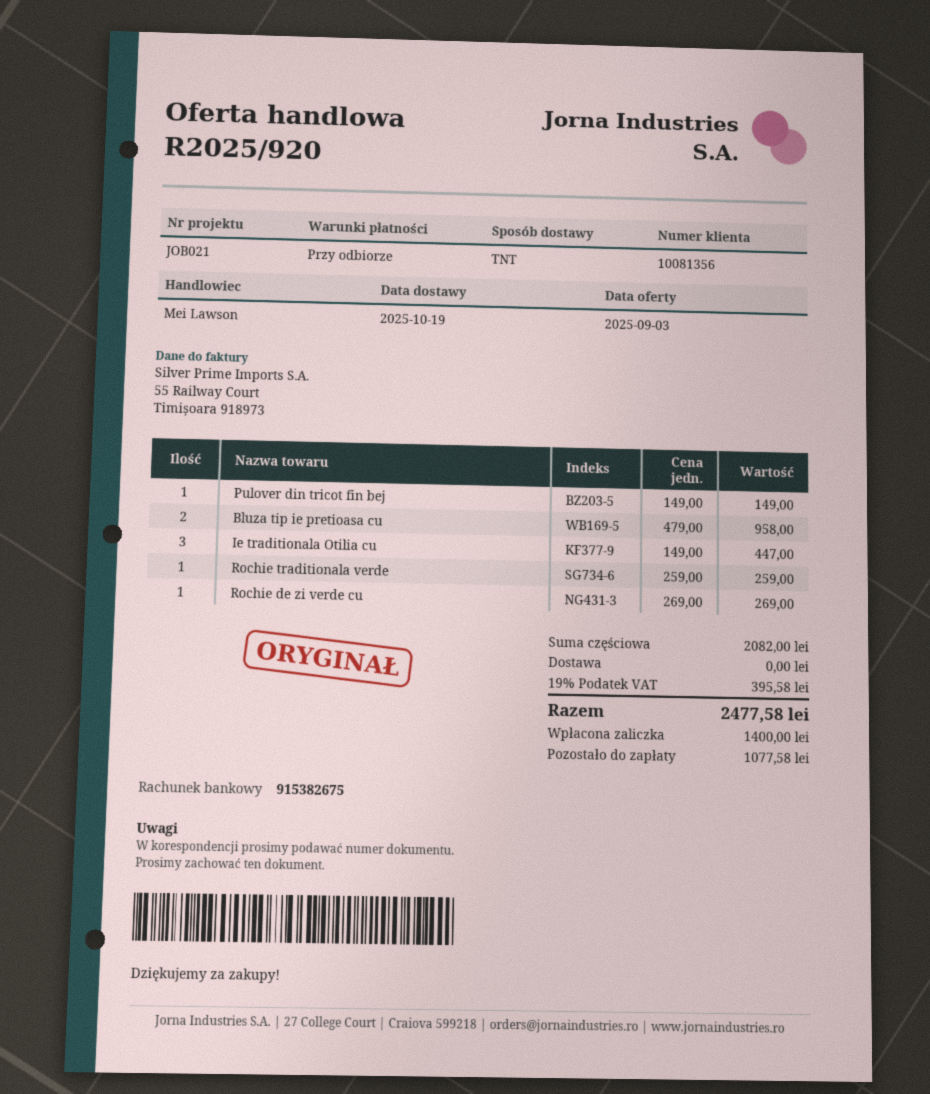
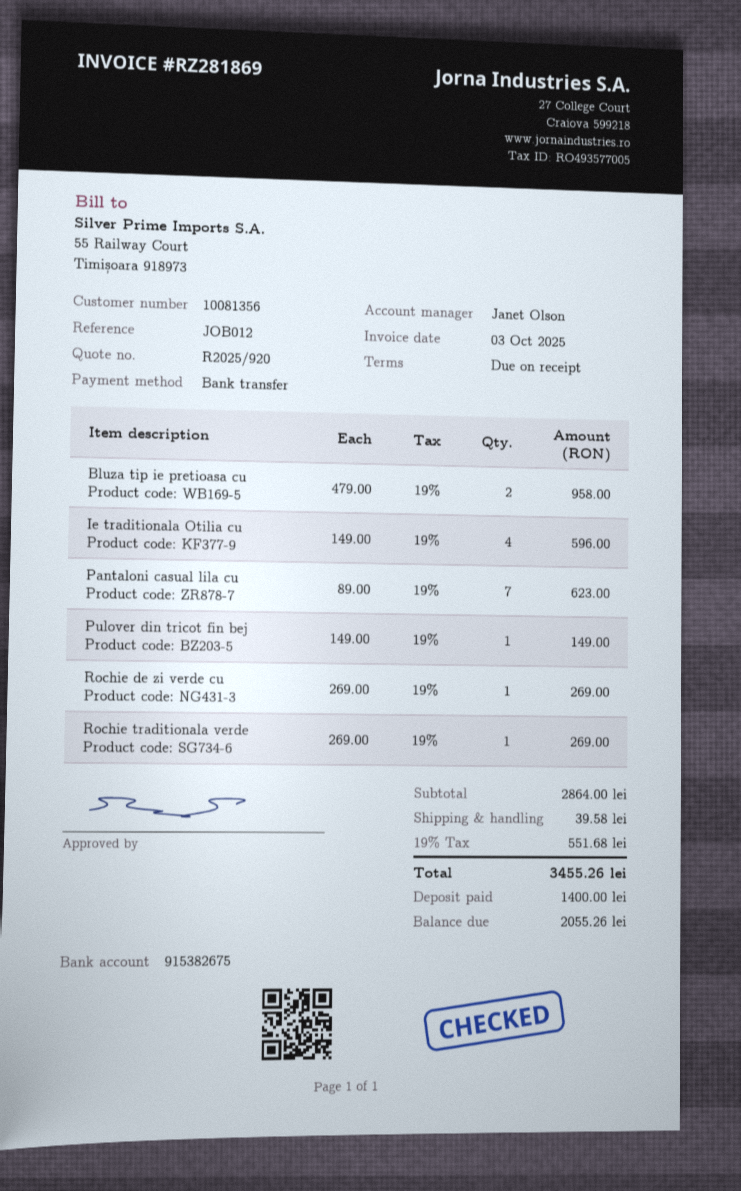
reference: JOB021 -> JOB012
sales rep: Mei Lawson -> Janet Olson
Ie traditionala Otilia cu: 3 x 149.00 = 447.00 -> 4 x 149.00 = 596.00
Rochie traditionala verde: 1 x 259.00 = 259.00 -> 1 x 269.00 = 269.00
Pantaloni casual lila cu: none -> 7 x 89.00 = 623.00
subtotal: 2082.00 -> 2864.00
shipping: 0.00 -> 39.58
tax: 19% = 395.58 -> 19% = 551.68
total: 2477.58 -> 3455.26
balance: 1077.58 -> 2055.26

